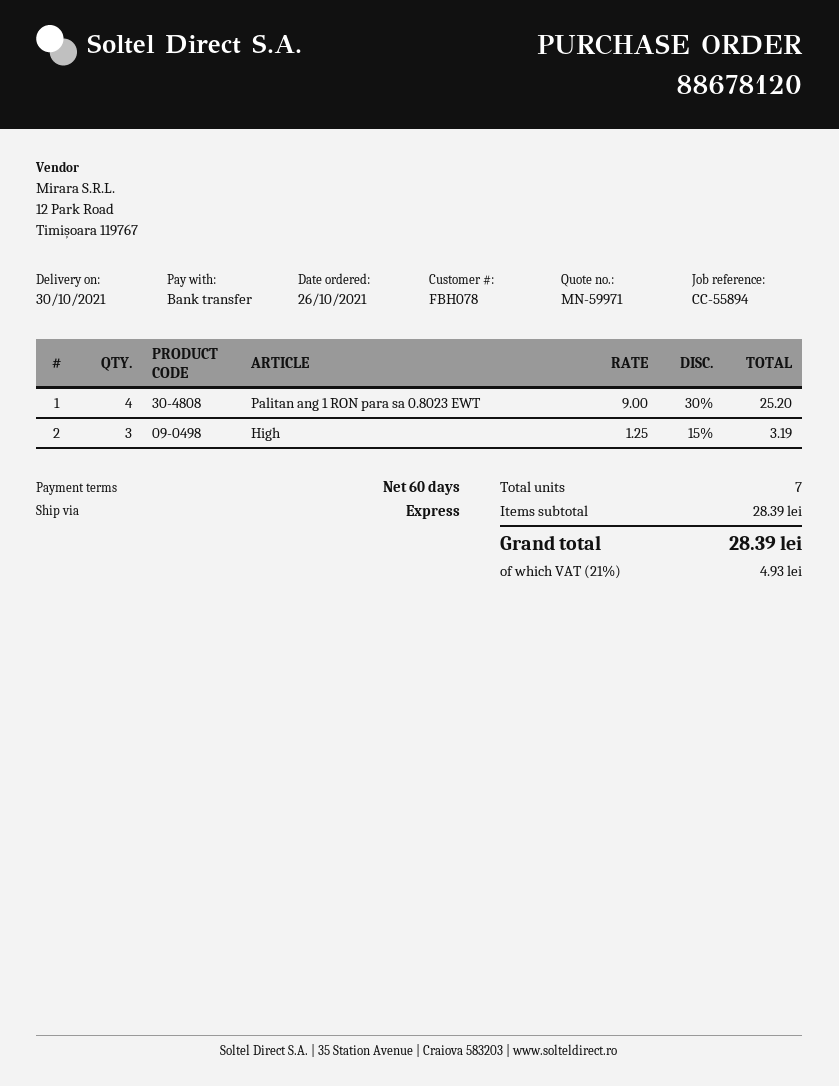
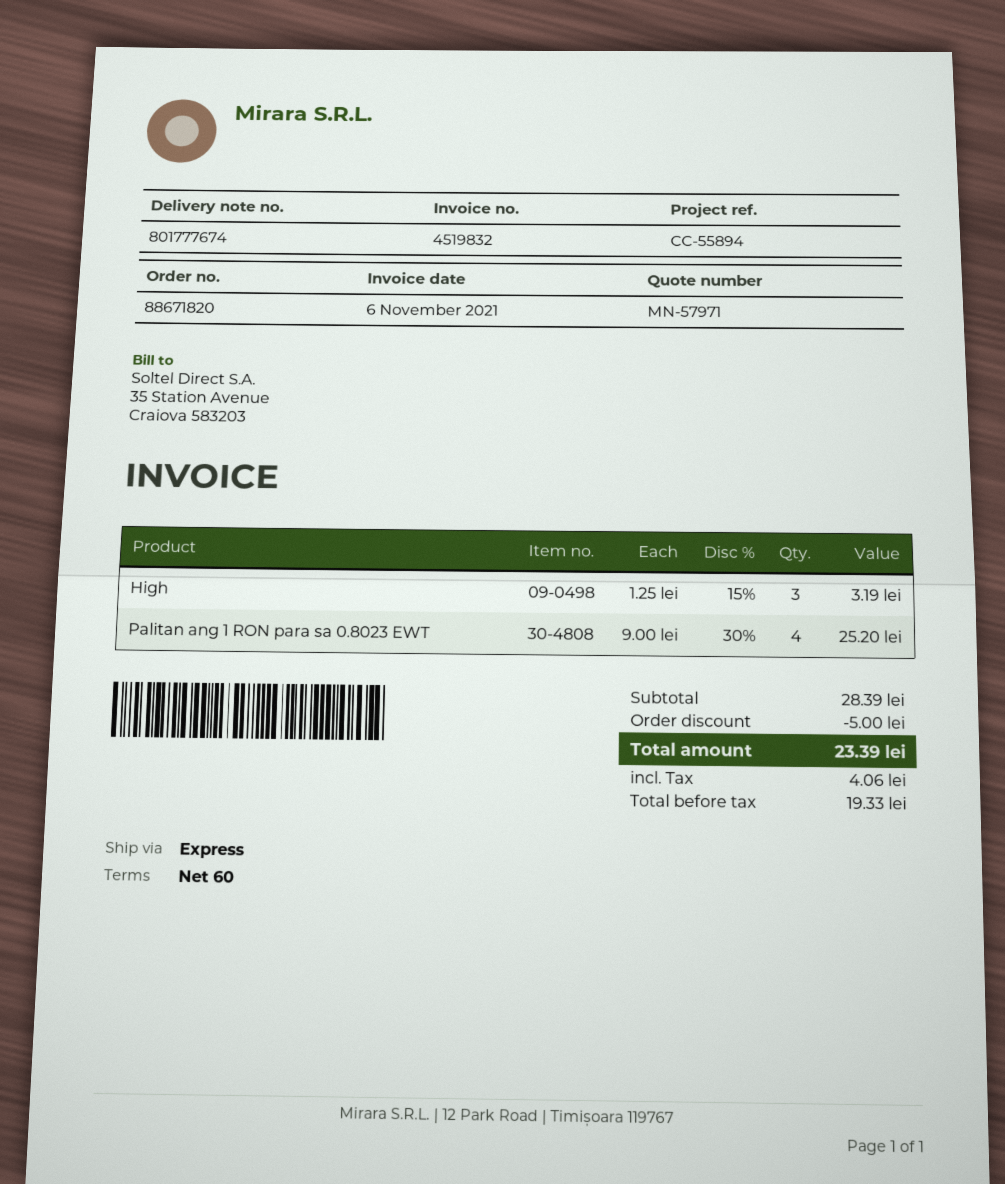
quote number: MN-59971 -> MN-57971
order number: 88678120 -> 88671820
discount: none -> 5.00
tax: 4.93 -> 4.06
total: 28.39 -> 23.39

